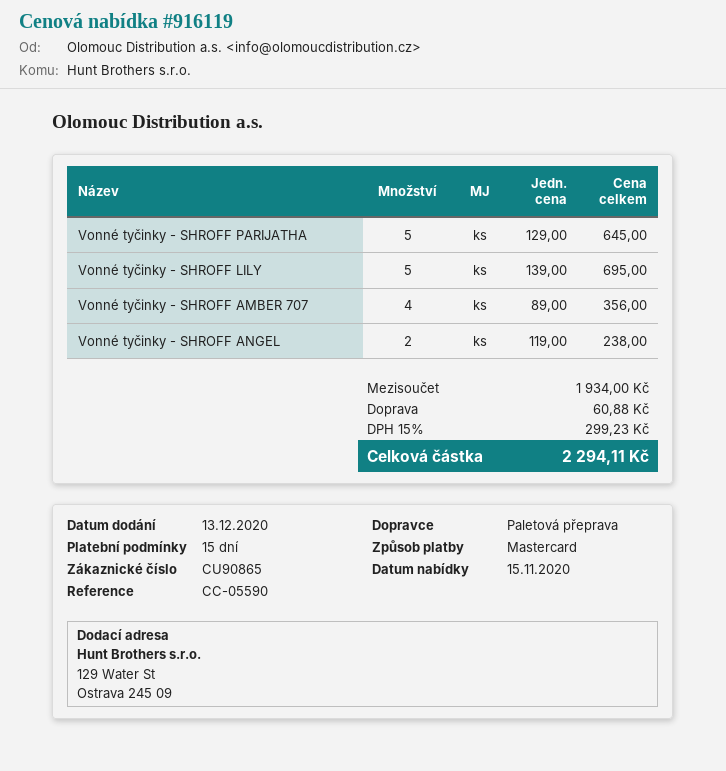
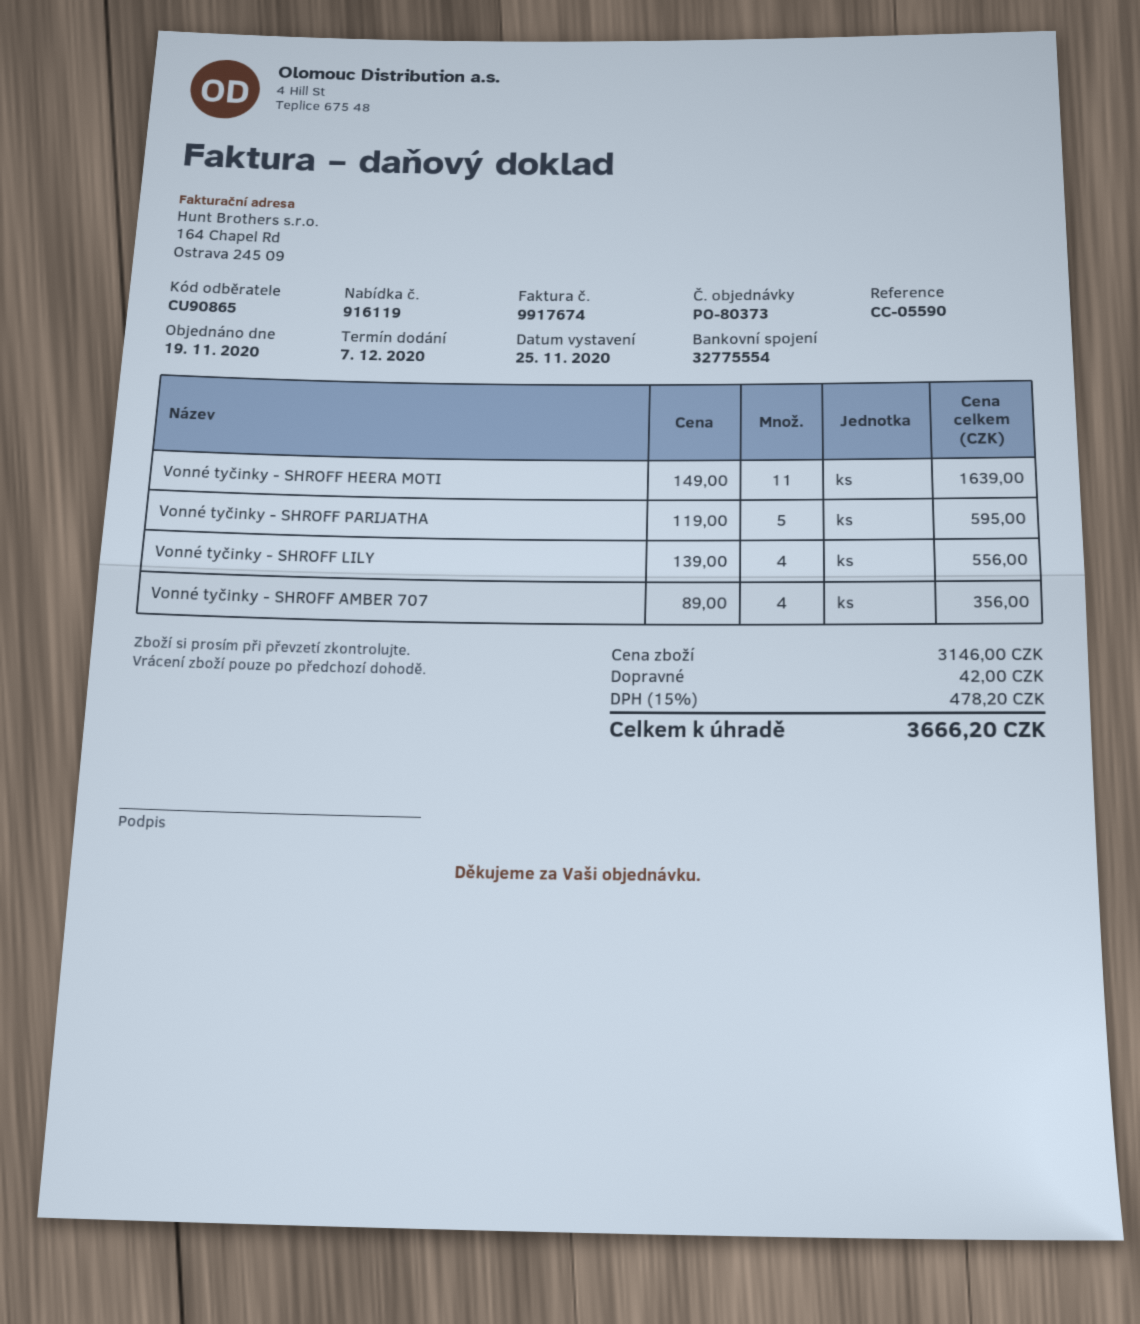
delivery date: 2020-12-13 -> 2020-12-07
Vonné tyčinky - SHROFF PARIJATHA: 5 x 129.00 = 645.00 -> 5 x 119.00 = 595.00
Vonné tyčinky - SHROFF LILY: 5 x 139.00 = 695.00 -> 4 x 139.00 = 556.00
Vonné tyčinky - SHROFF ANGEL: 2 x 119.00 = 238.00 -> none
Vonné tyčinky - SHROFF HEERA MOTI: none -> 11 x 149.00 = 1639.00
subtotal: 1934.00 -> 3146.00
shipping: 60.88 -> 42.00
tax: 15% = 299.23 -> 15% = 478.20
total: 2294.11 -> 3666.20

